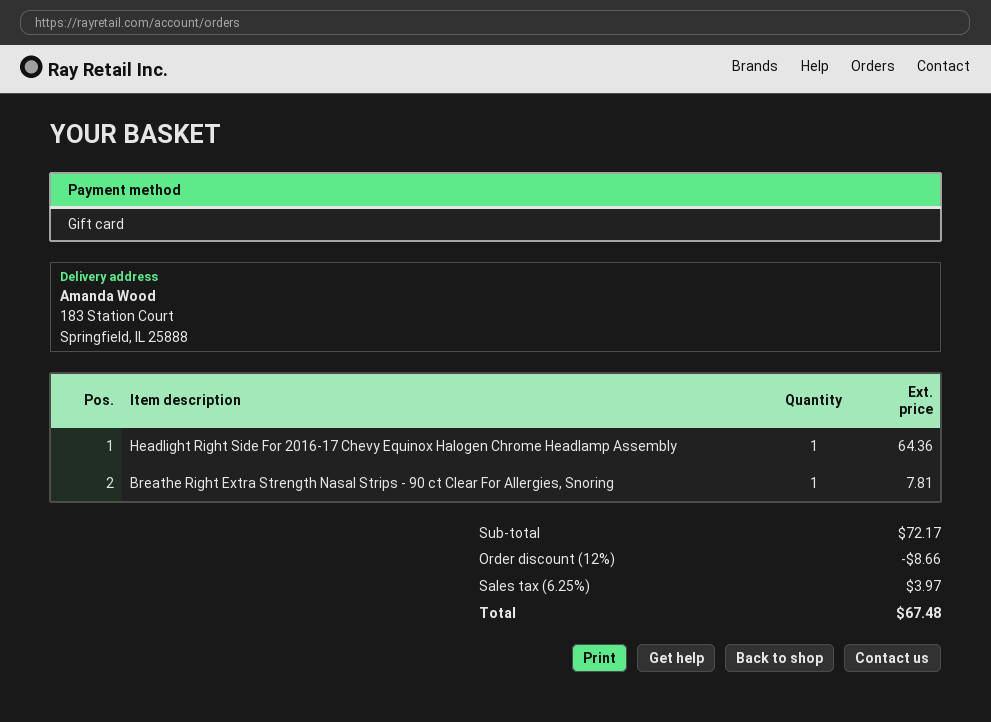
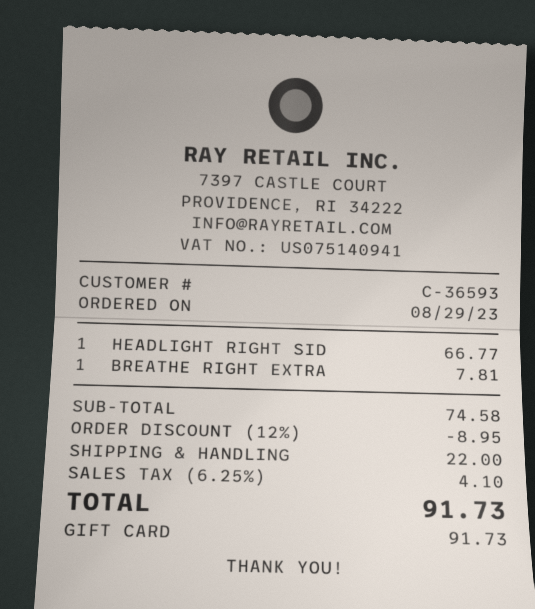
Headlight Right Side For 2016-17 Chevy Equinox Halogen Chrome Headlamp Assembly: 1 for 64.36 -> 1 for 66.77
subtotal: 72.17 -> 74.58
discount: 12% = 8.66 -> 12% = 8.95
shipping: none -> 22.00
tax: 6.25% = 3.97 -> 6.25% = 4.10
total: 67.48 -> 91.73

